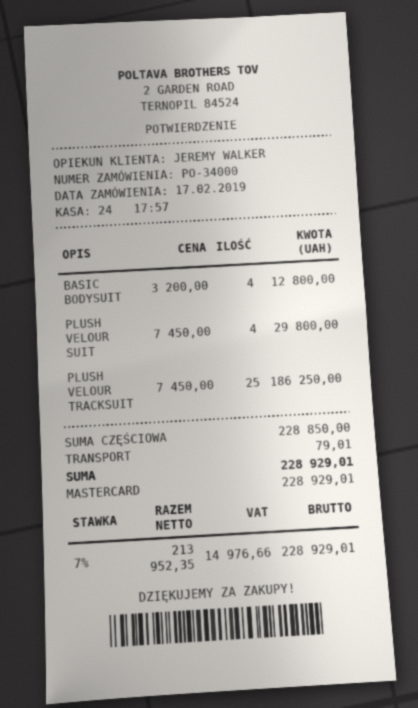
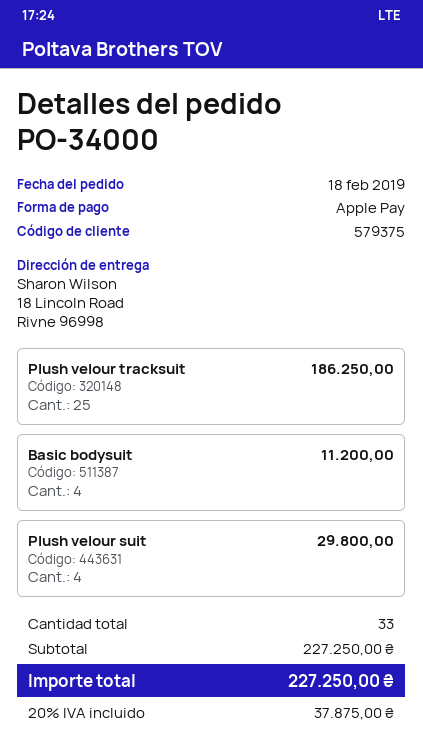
order date: 2019-02-17 -> 2019-02-18
payment method: Mastercard -> Apple Pay
BASIC BODYSUIT: 4 for 12800.00 -> 4 for 11200.00
subtotal: 228850.00 -> 227250.00
shipping: 79.01 -> none
tax: 7% = 14976.66 -> 20% = 37875.00
total: 228929.01 -> 227250.00

